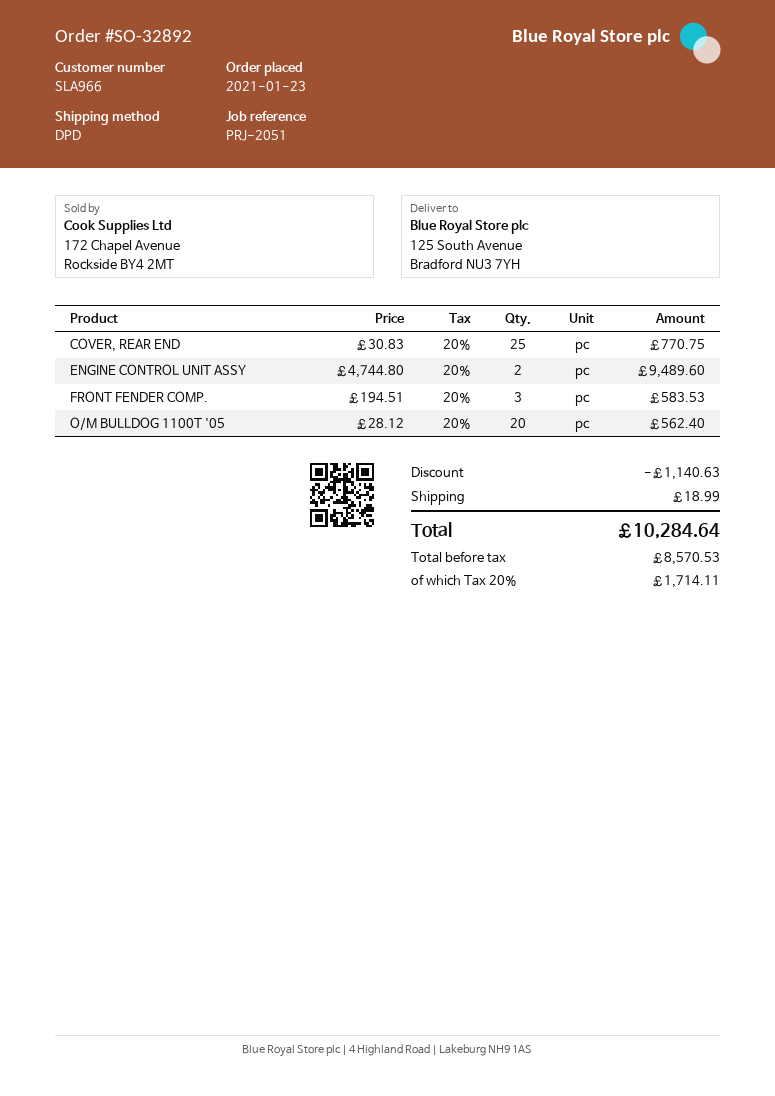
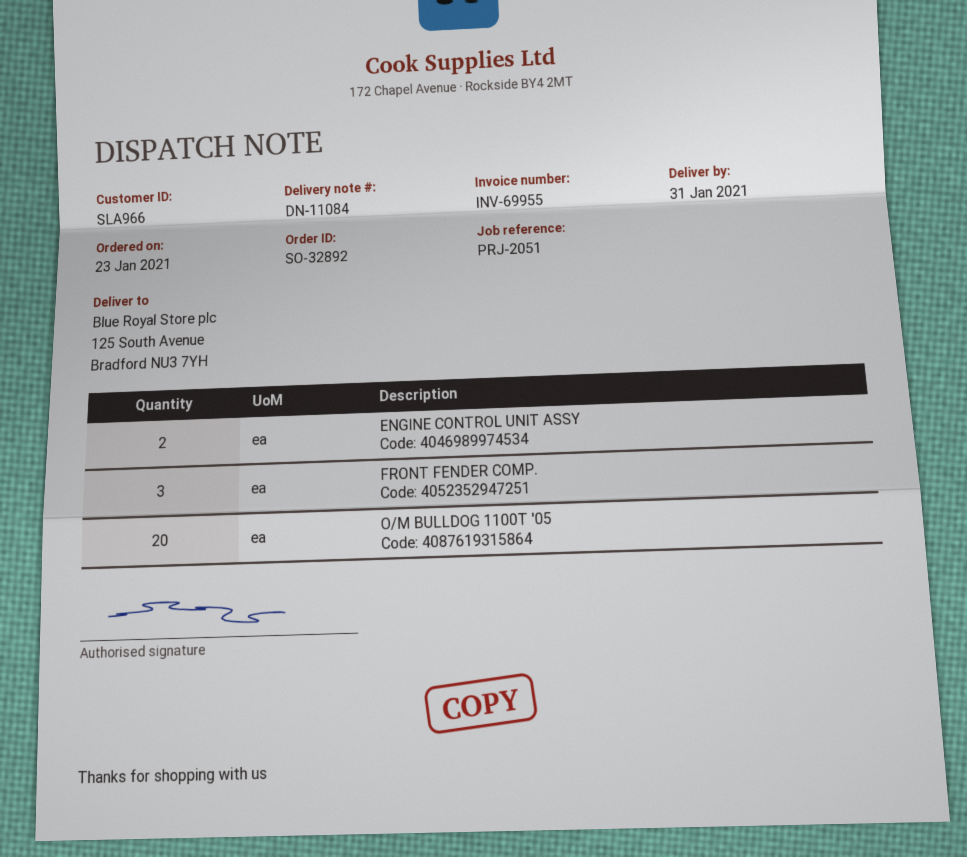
COVER, REAR END: 25 -> none

